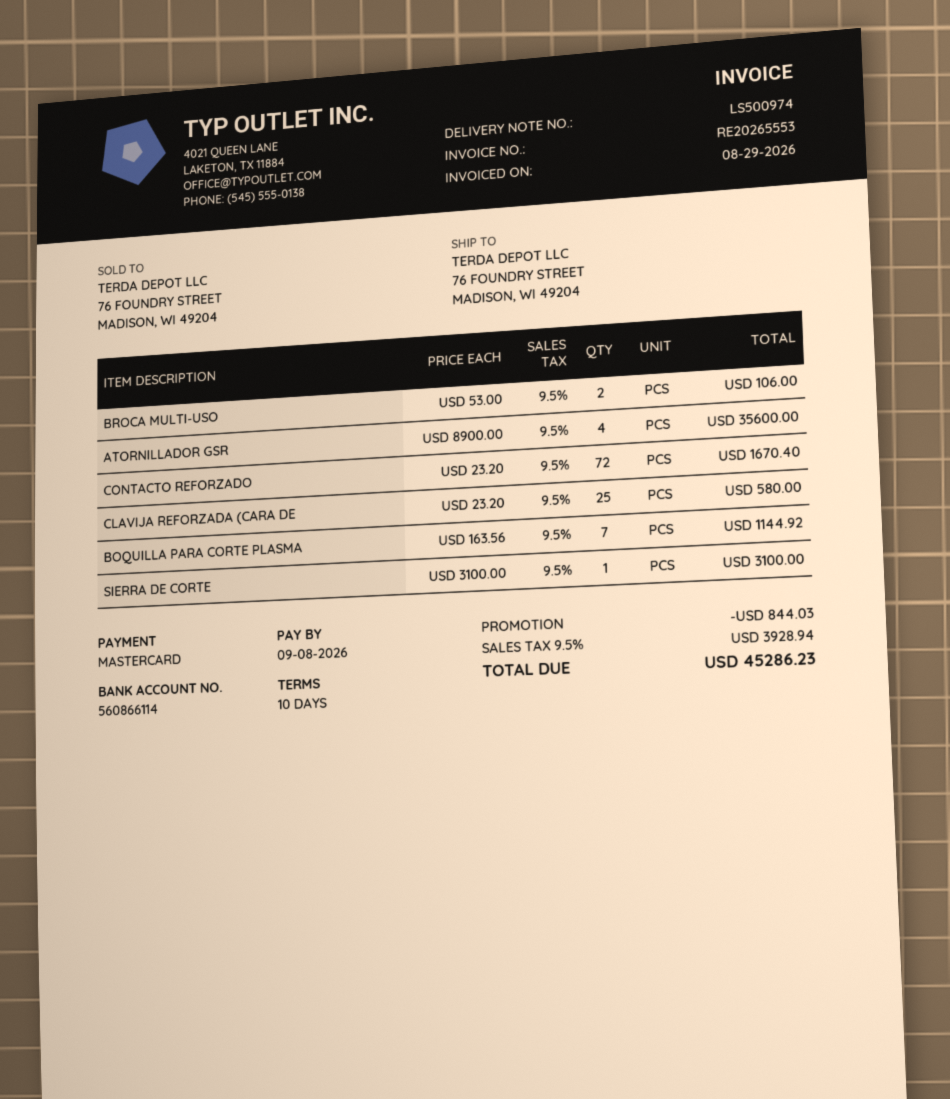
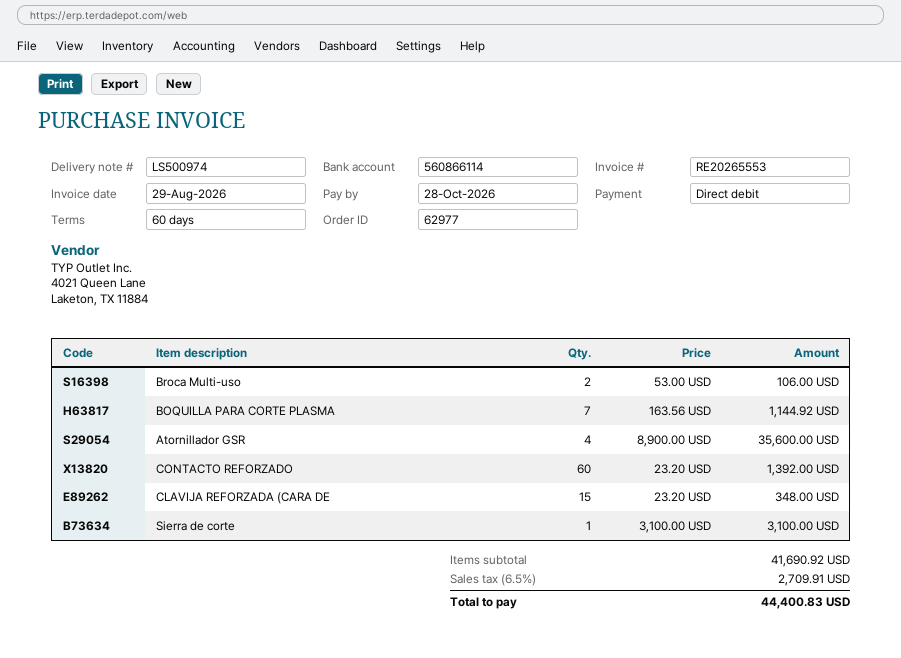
payment terms: 10 days -> 60 days
due date: 2026-09-08 -> 2026-10-28
payment method: Mastercard -> direct debit
CONTACTO REFORZADO: 72 x 23.20 = 1670.40 -> 60 x 23.20 = 1392.00
CLAVIJA REFORZADA (CARA DE: 25 x 23.20 = 580.00 -> 15 x 23.20 = 348.00
discount: 844.03 -> none
tax: 9.5% = 3928.94 -> 6.5% = 2709.91
total: 45286.23 -> 44400.83

